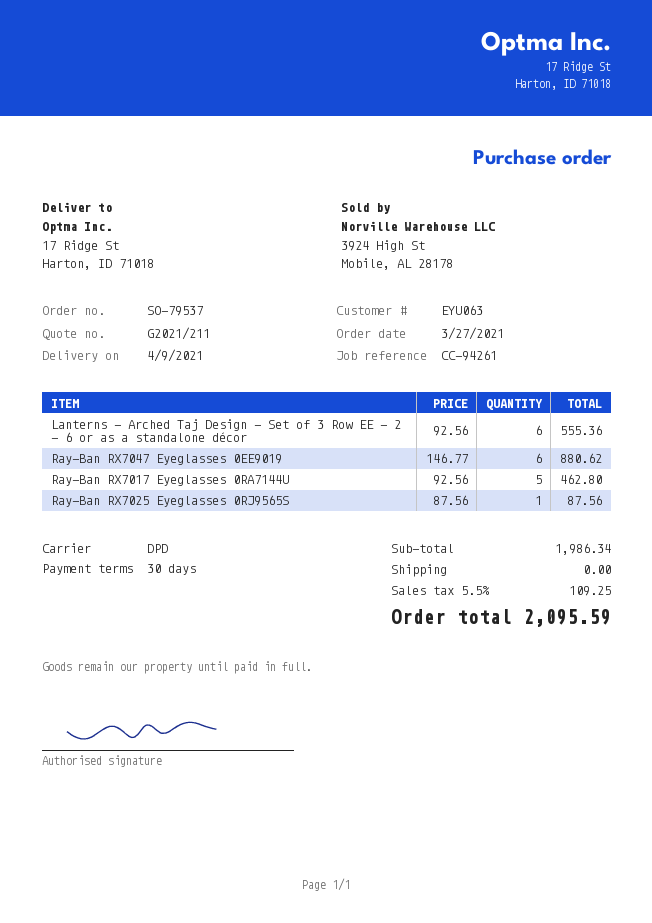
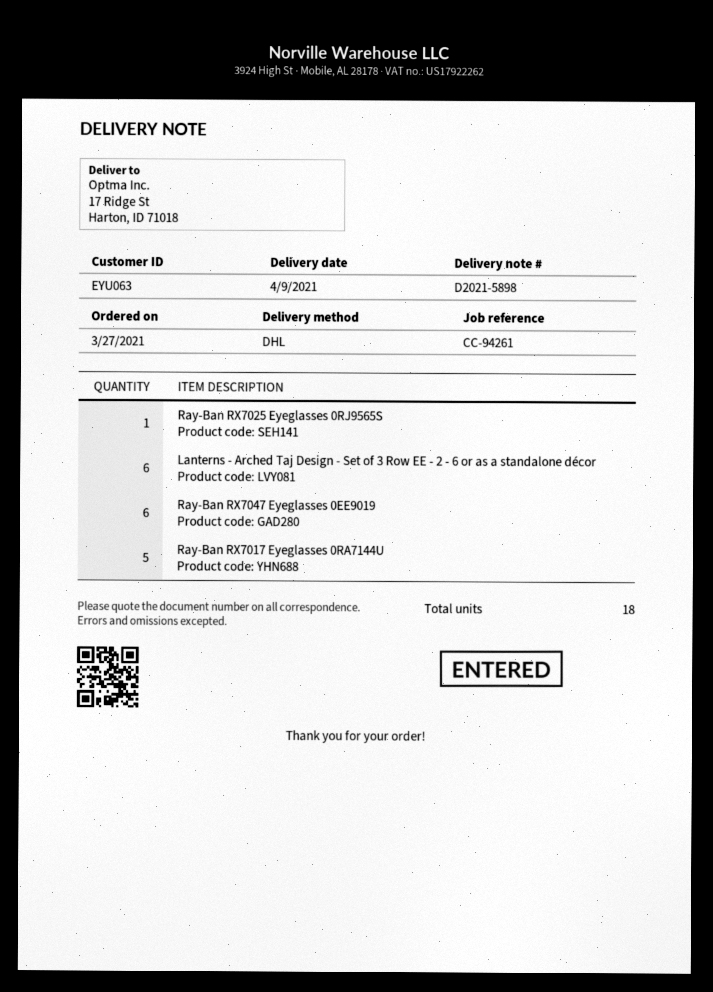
shipping method: DPD -> DHL

